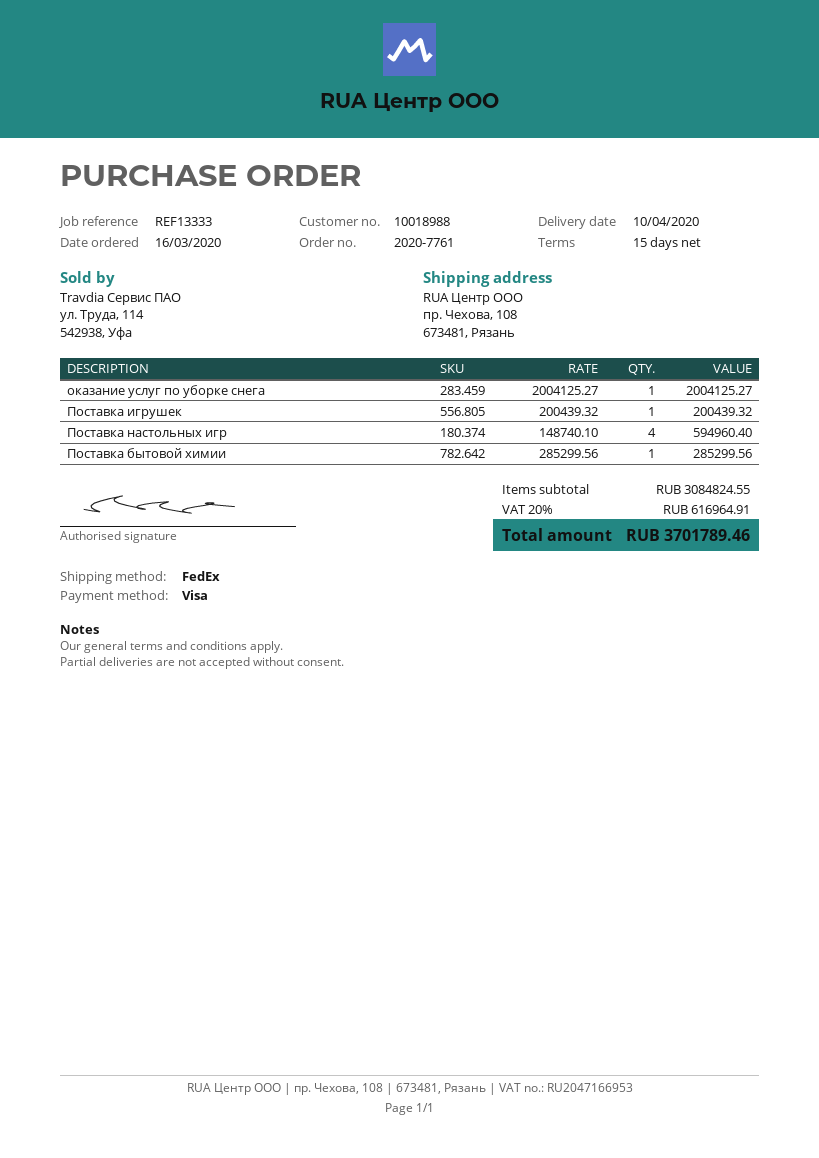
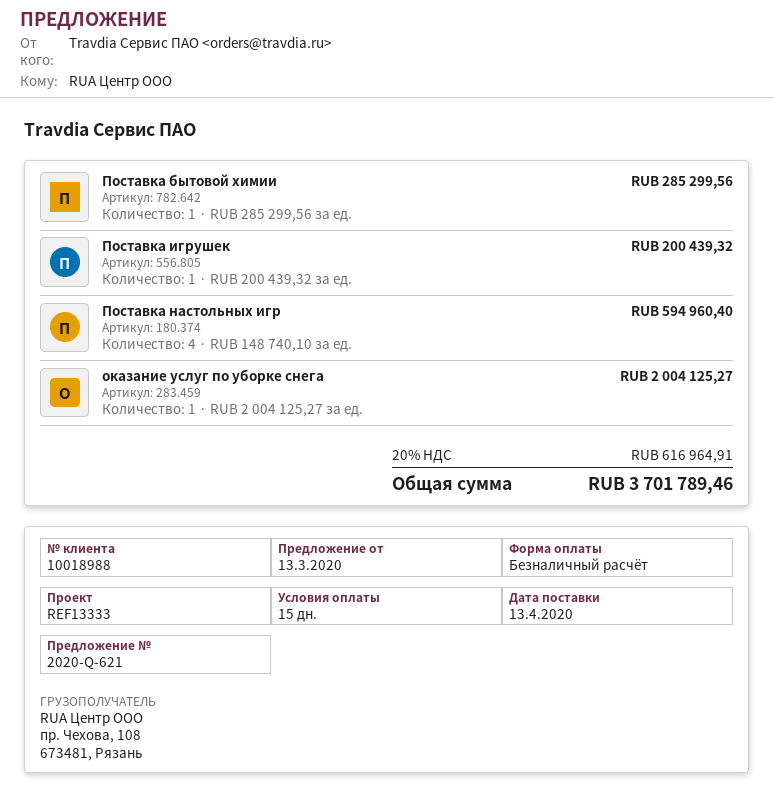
delivery date: 2020-04-10 -> 2020-04-13
payment method: Visa -> bank transfer

